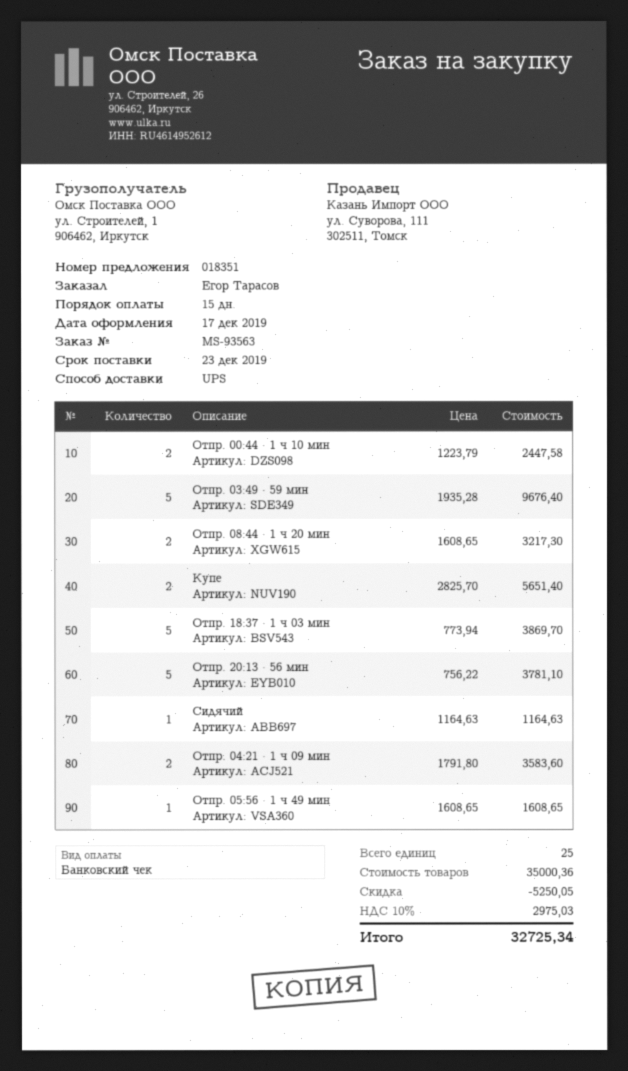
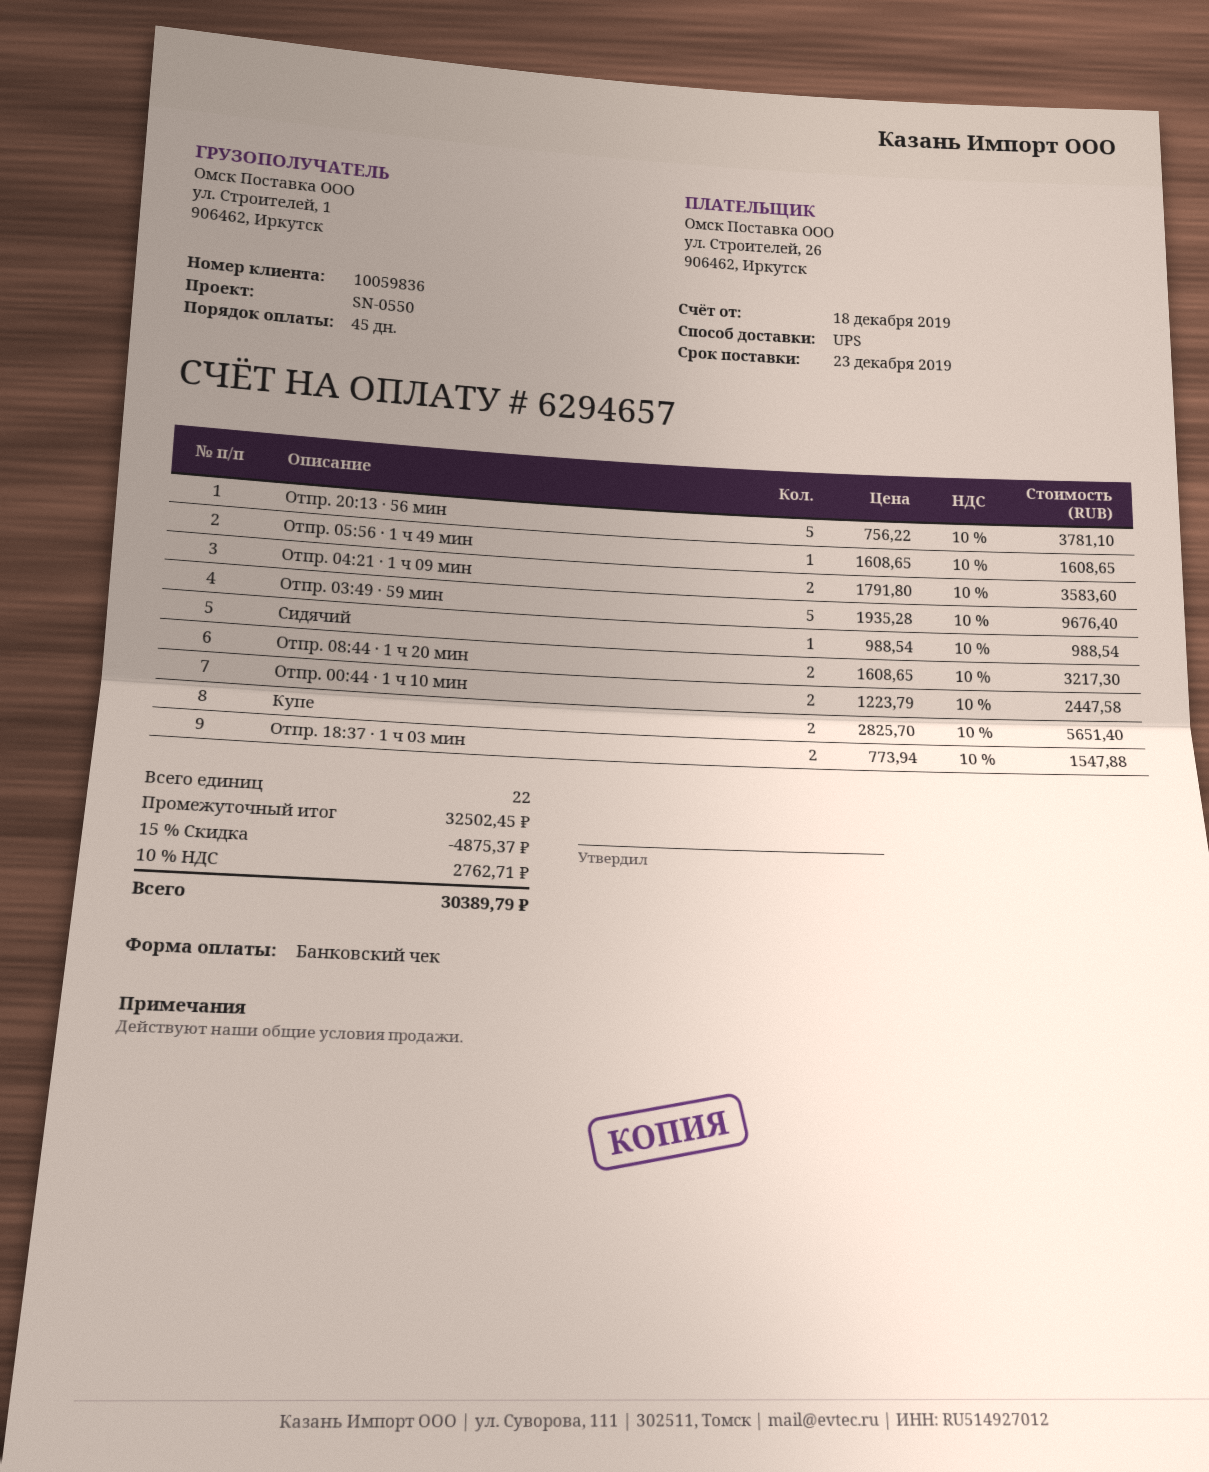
payment terms: 15 days -> 45 days
Отпр. 18:37 · 1 ч 03 мин: 5 x 773.94 = 3869.70 -> 2 x 773.94 = 1547.88
Сидячий: 1 x 1164.63 = 1164.63 -> 1 x 988.54 = 988.54
total quantity: 25 -> 22
subtotal: 35000.36 -> 32502.45
discount: 5250.05 -> 4875.37
tax: 10% = 2975.03 -> 10% = 2762.71
total: 32725.34 -> 30389.79

